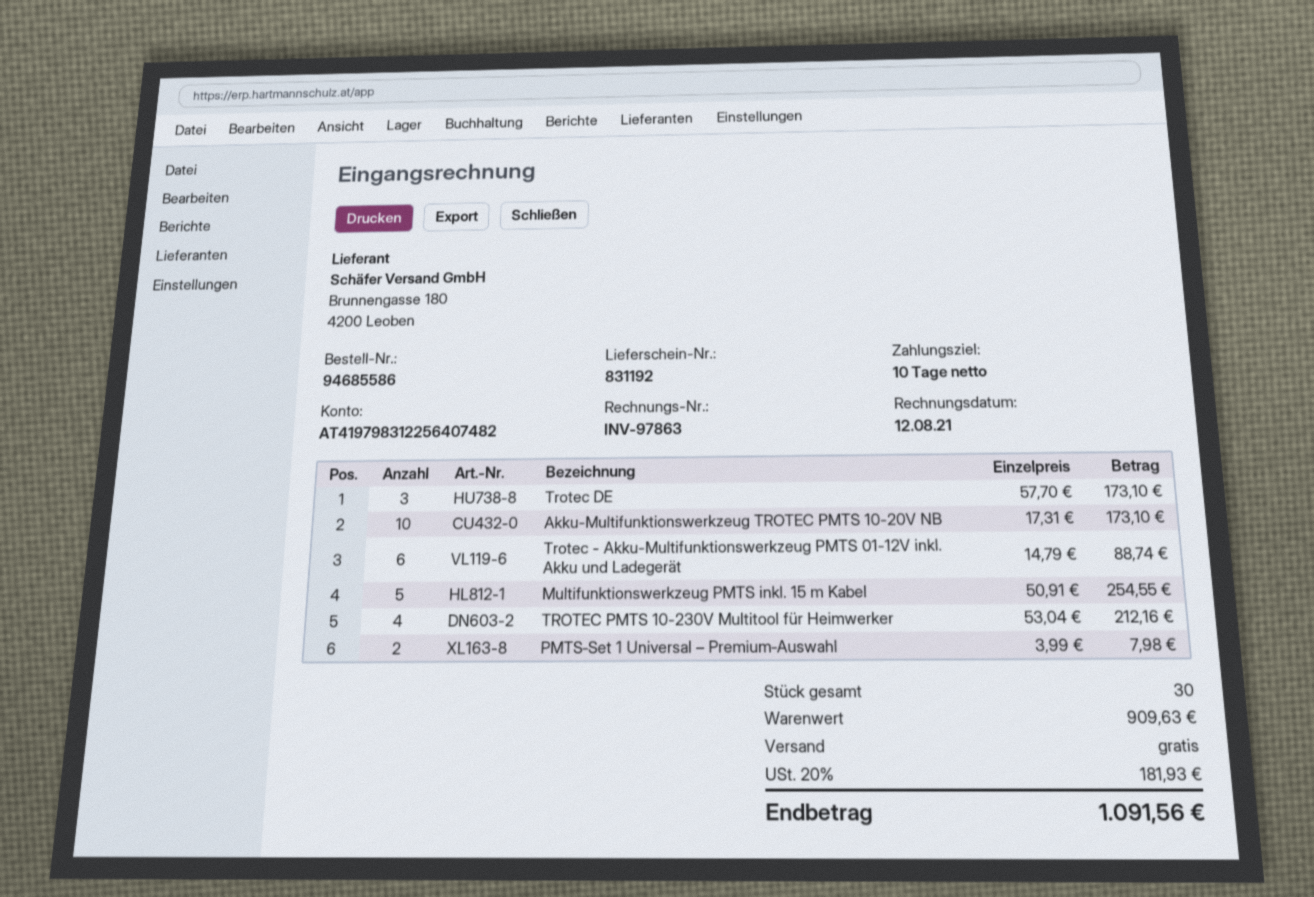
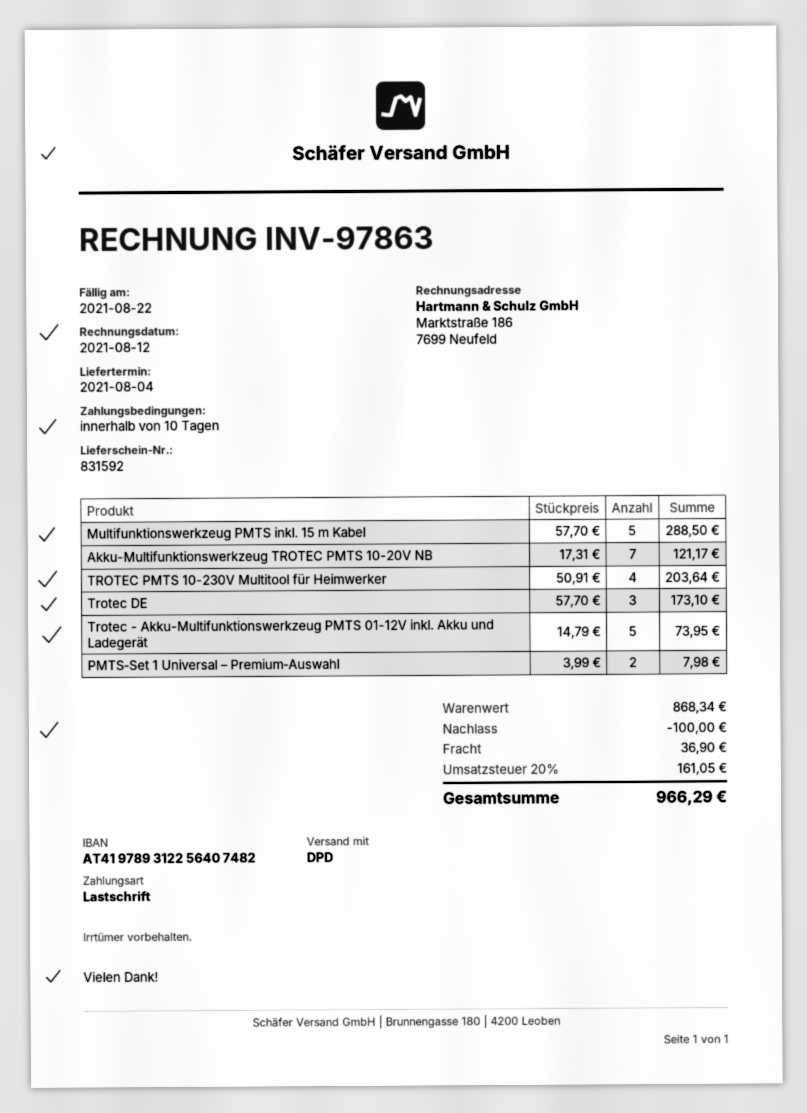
delivery note number: 831192 -> 831592
bank account: AT419798312256407482 -> AT419789312256407482
Akku-Multifunktionswerkzeug TROTEC PMTS 10-20V NB: 10 x 17.31 = 173.10 -> 7 x 17.31 = 121.17
Trotec - Akku-Multifunktionswerkzeug PMTS 01-12V inkl. Akku und Ladegerät: 6 x 14.79 = 88.74 -> 5 x 14.79 = 73.95
Multifunktionswerkzeug PMTS inkl. 15 m Kabel: 5 x 50.91 = 254.55 -> 5 x 57.70 = 288.50
TROTEC PMTS 10-230V Multitool für Heimwerker: 4 x 53.04 = 212.16 -> 4 x 50.91 = 203.64
subtotal: 909.63 -> 868.34
discount: none -> 100.00
shipping: 0.00 -> 36.90
tax: 20% = 181.93 -> 20% = 161.05
total: 1091.56 -> 966.29

